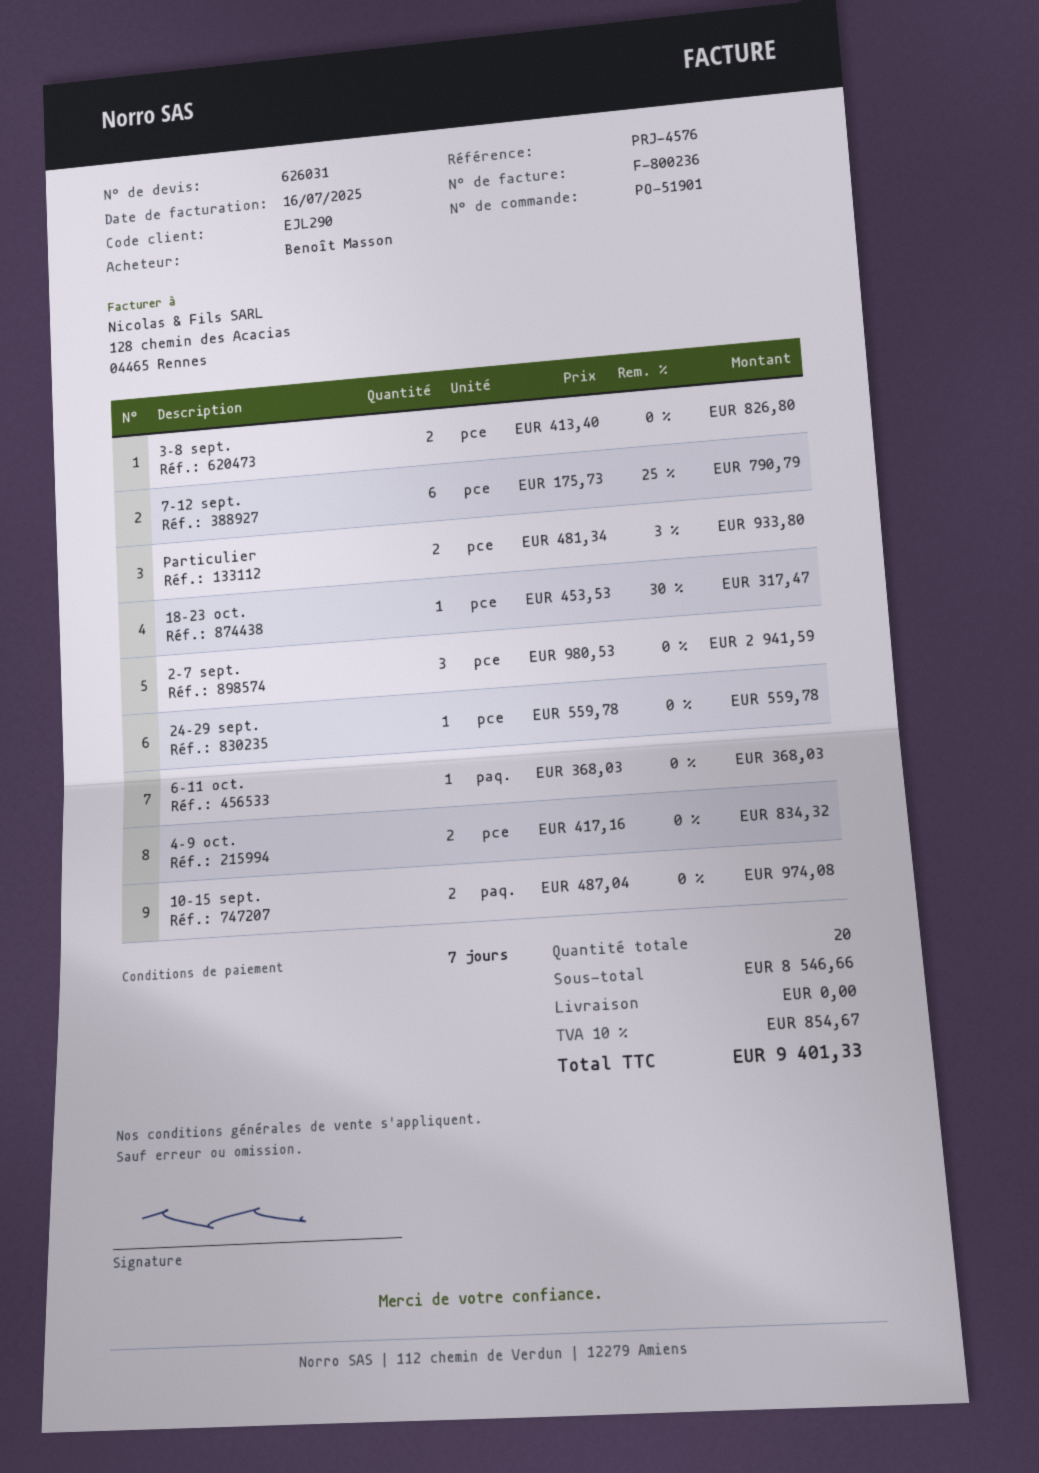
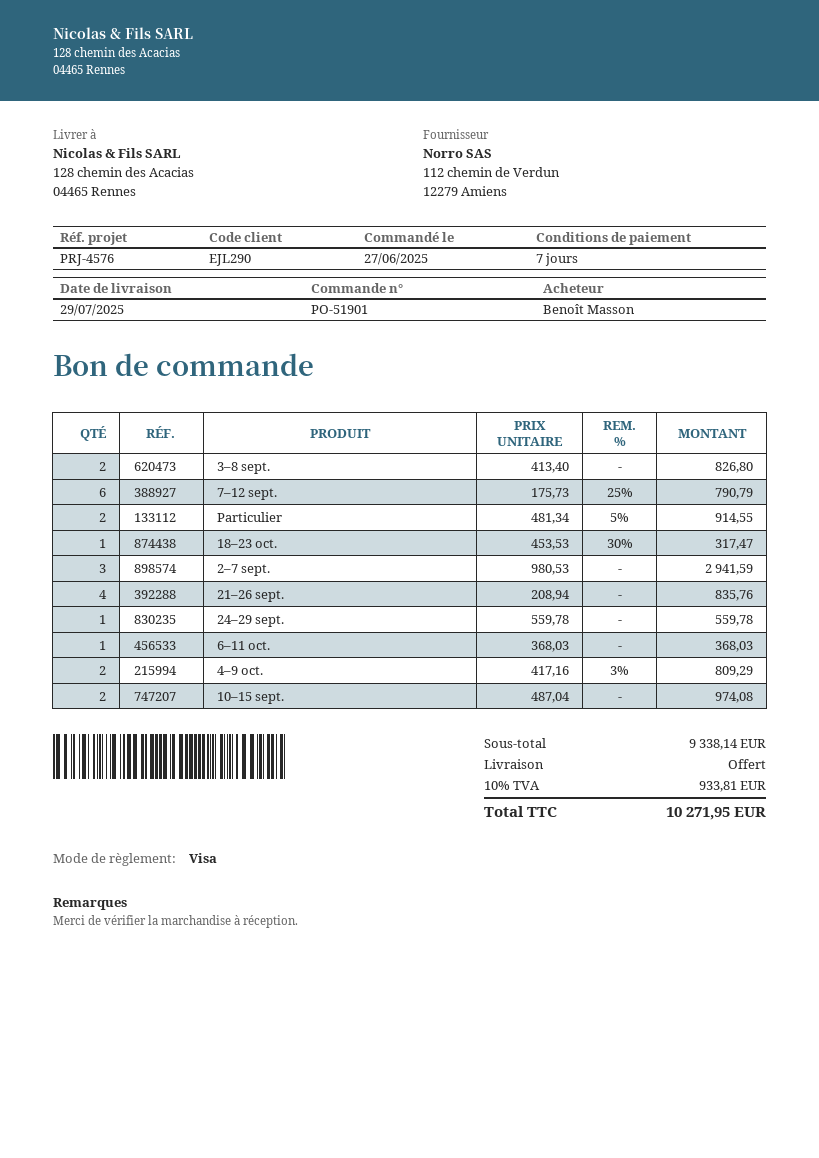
Particulier: 2 x 481.34 - 3% = 933.80 -> 2 x 481.34 - 5% = 914.55
4–9 oct.: 2 x 417.16 = 834.32 -> 2 x 417.16 - 3% = 809.29
21–26 sept.: none -> 4 x 208.94 = 835.76
subtotal: 8546.66 -> 9338.14
tax: 10% = 854.67 -> 10% = 933.81
total: 9401.33 -> 10271.95

